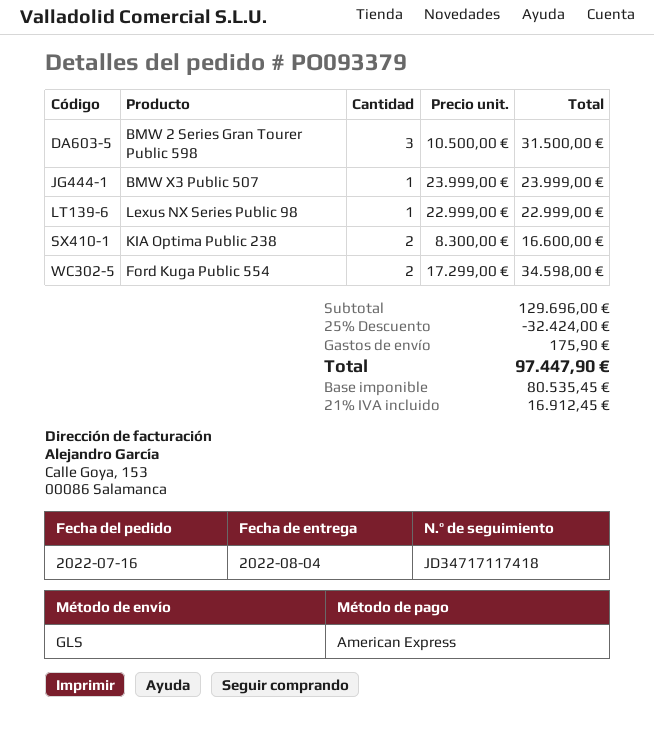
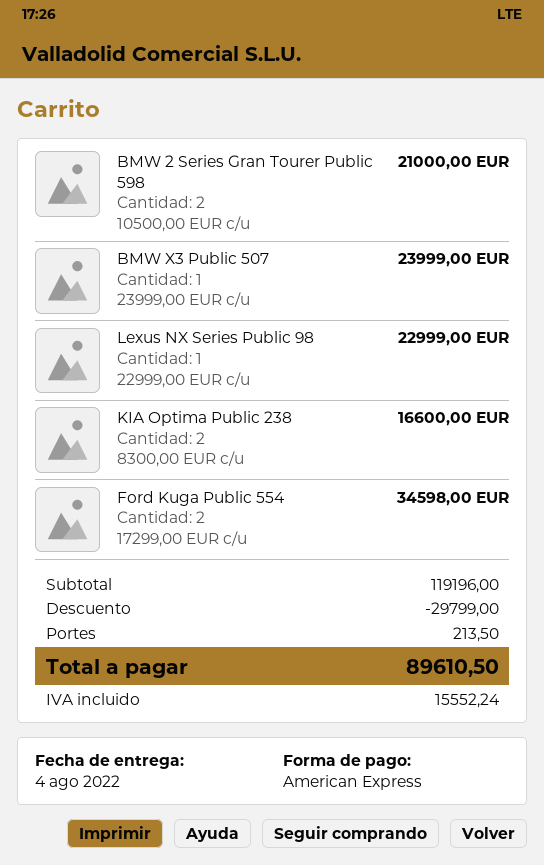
BMW 2 Series Gran Tourer Public 598: 3 x 10500.00 = 31500.00 -> 2 x 10500.00 = 21000.00
subtotal: 129696.00 -> 119196.00
discount: 32424.00 -> 29799.00
shipping: 175.90 -> 213.50
tax: 16912.45 -> 15552.24
total: 97447.90 -> 89610.50

